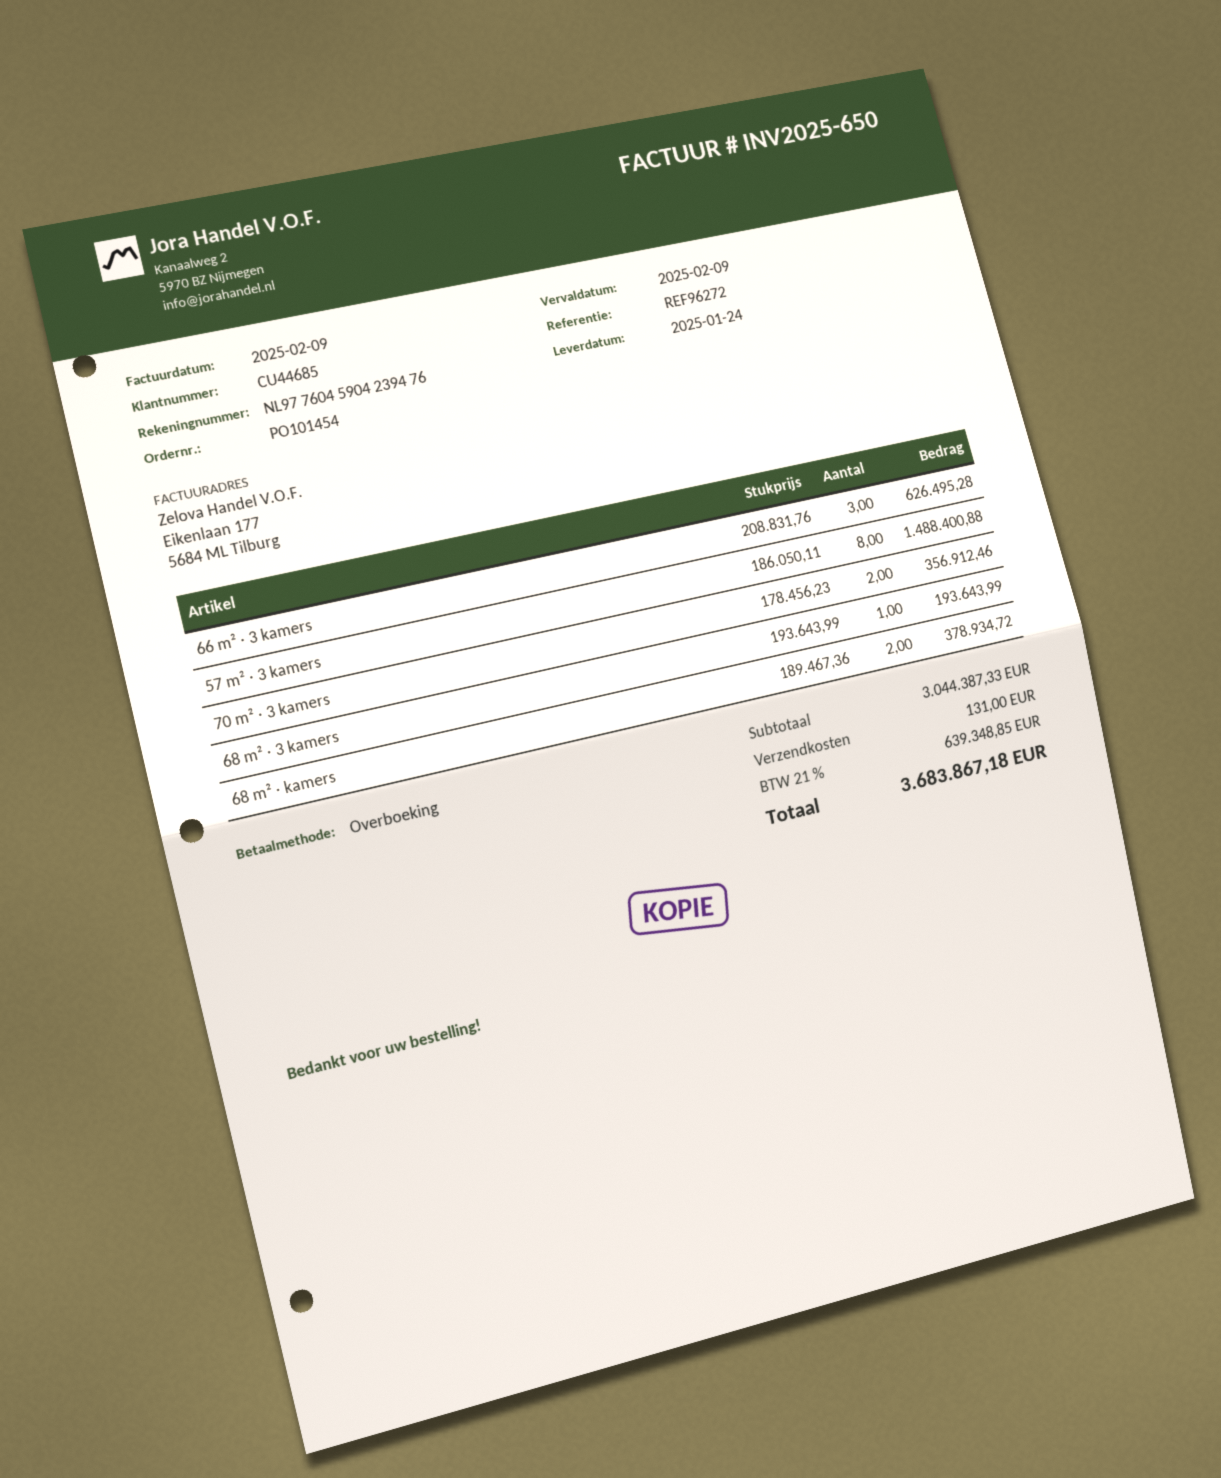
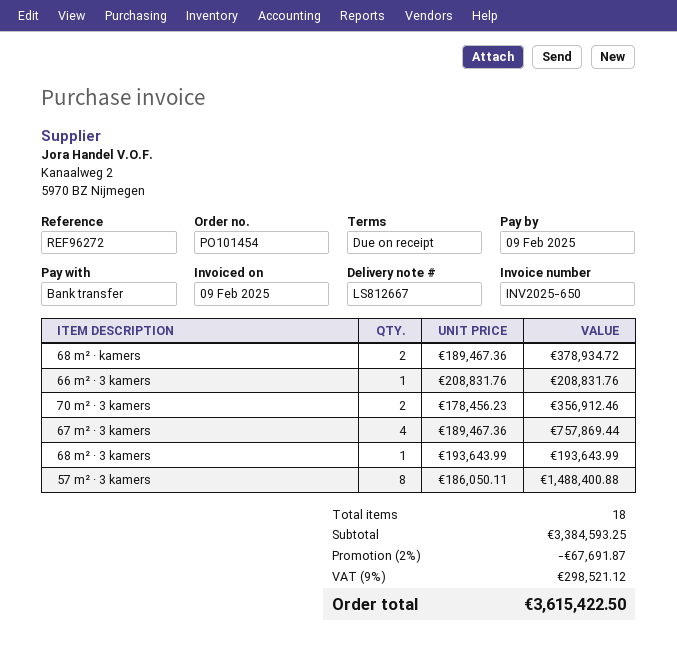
66 m² · 3 kamers: 3 x 208831.76 = 626495.28 -> 1 x 208831.76 = 208831.76
67 m² · 3 kamers: none -> 4 x 189467.36 = 757869.44
subtotal: 3044387.33 -> 3384593.25
discount: none -> 2% = 67691.87
shipping: 131.00 -> none
tax: 21% = 639348.85 -> 9% = 298521.12
total: 3683867.18 -> 3615422.50

